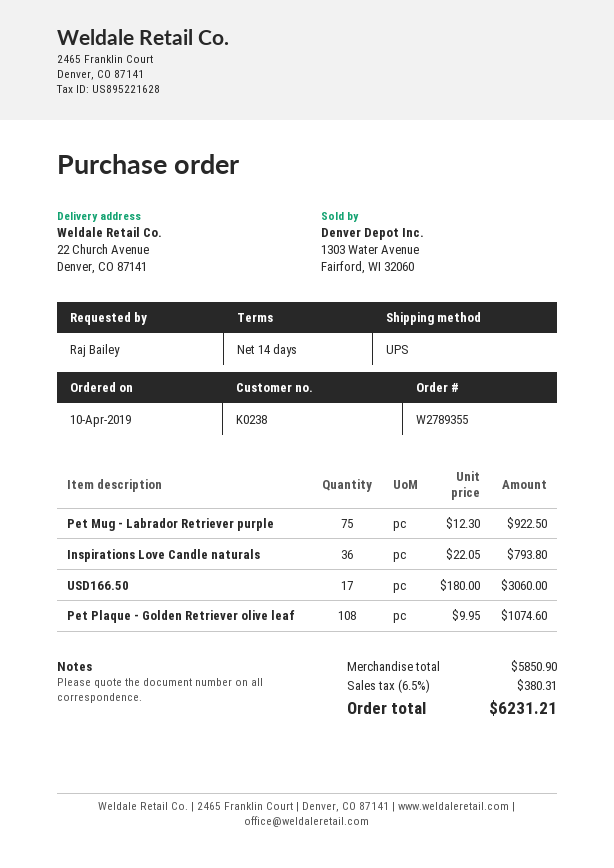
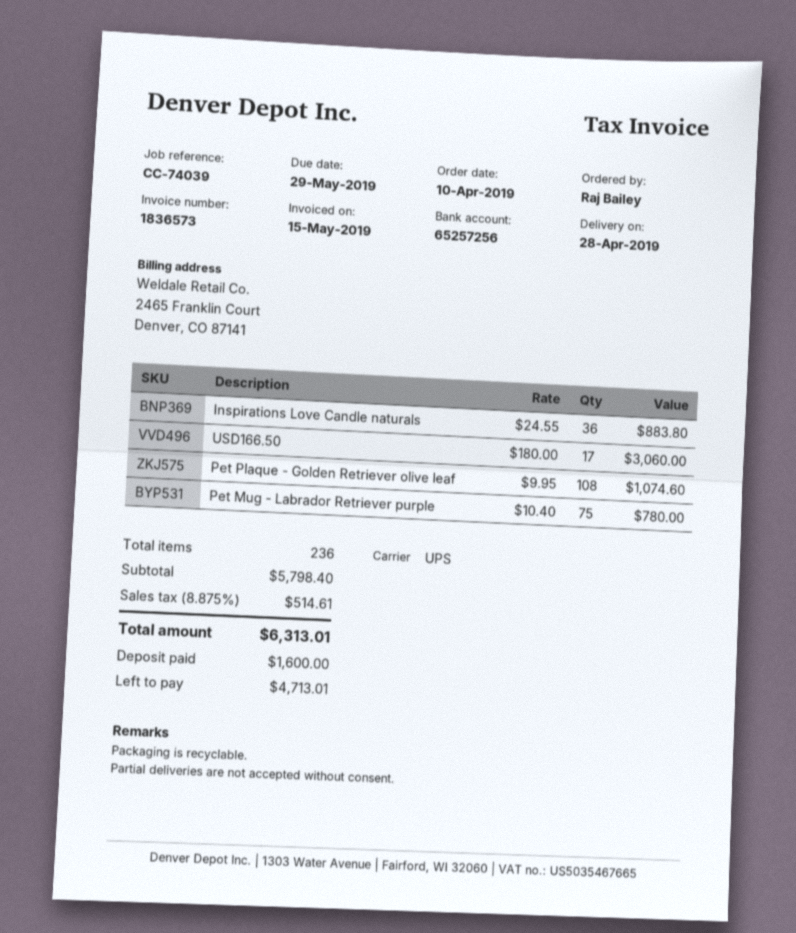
Pet Mug - Labrador Retriever purple: 75 x 12.30 = 922.50 -> 75 x 10.40 = 780.00
Inspirations Love Candle naturals: 36 x 22.05 = 793.80 -> 36 x 24.55 = 883.80
subtotal: 5850.90 -> 5798.40
tax: 6.5% = 380.31 -> 8.875% = 514.61
total: 6231.21 -> 6313.01

